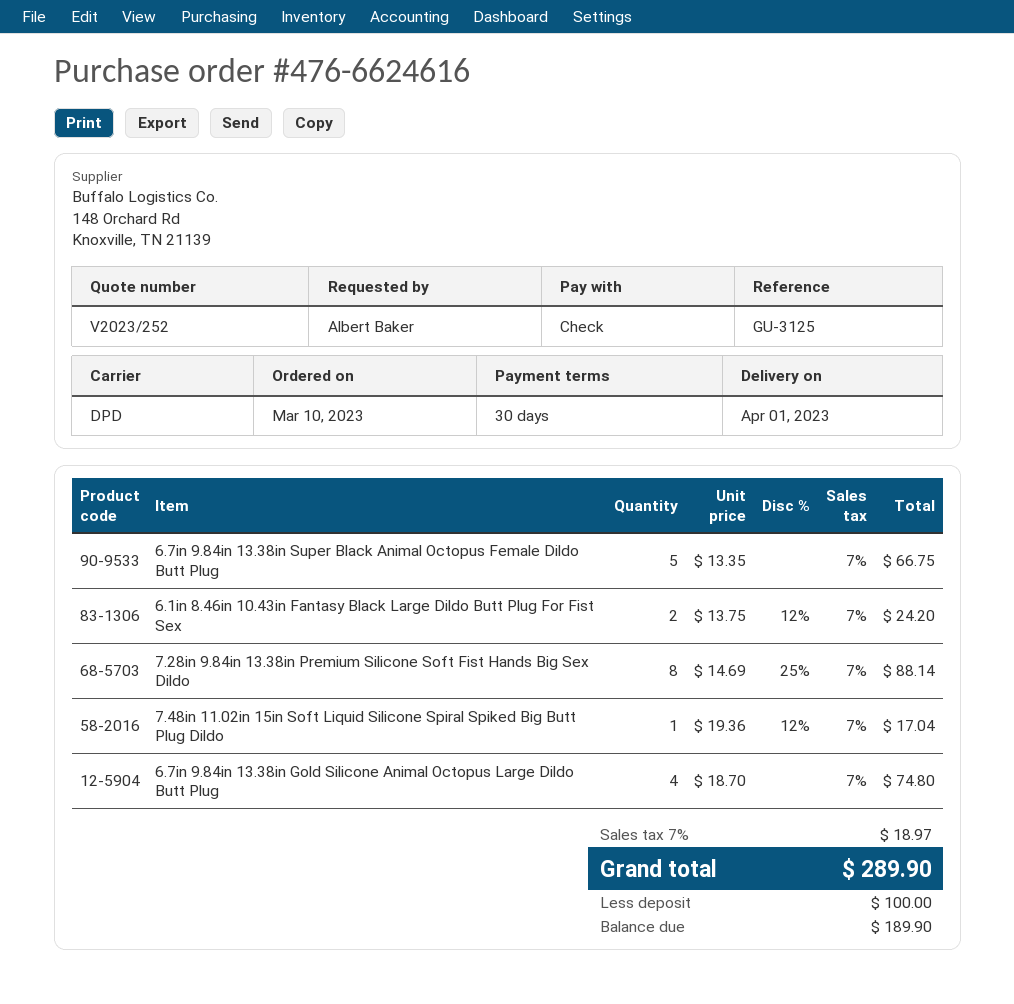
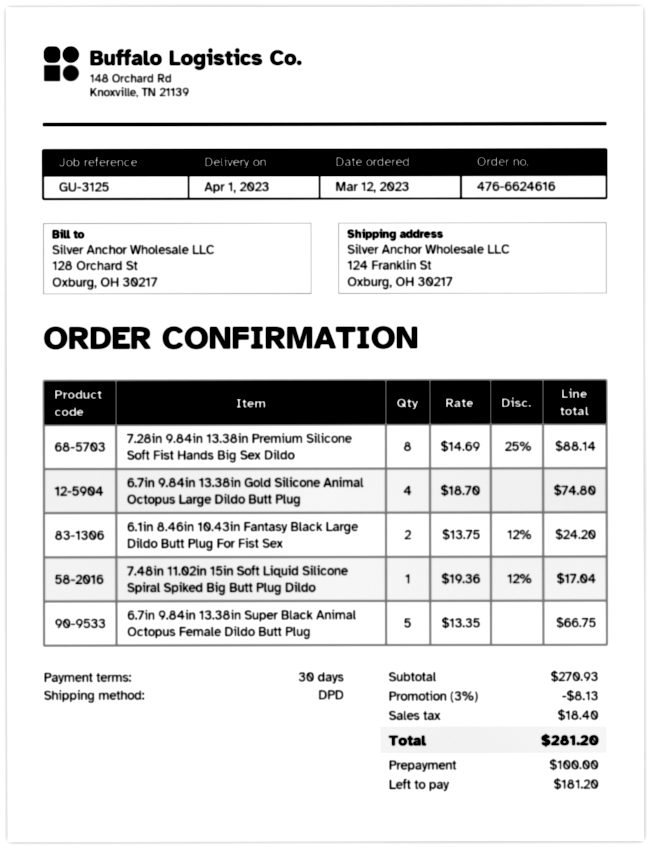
order date: 2023-03-10 -> 2023-03-12
discount: none -> 3% = 8.13
tax: 18.97 -> 18.40
total: 289.90 -> 281.20
balance: 189.90 -> 181.20

